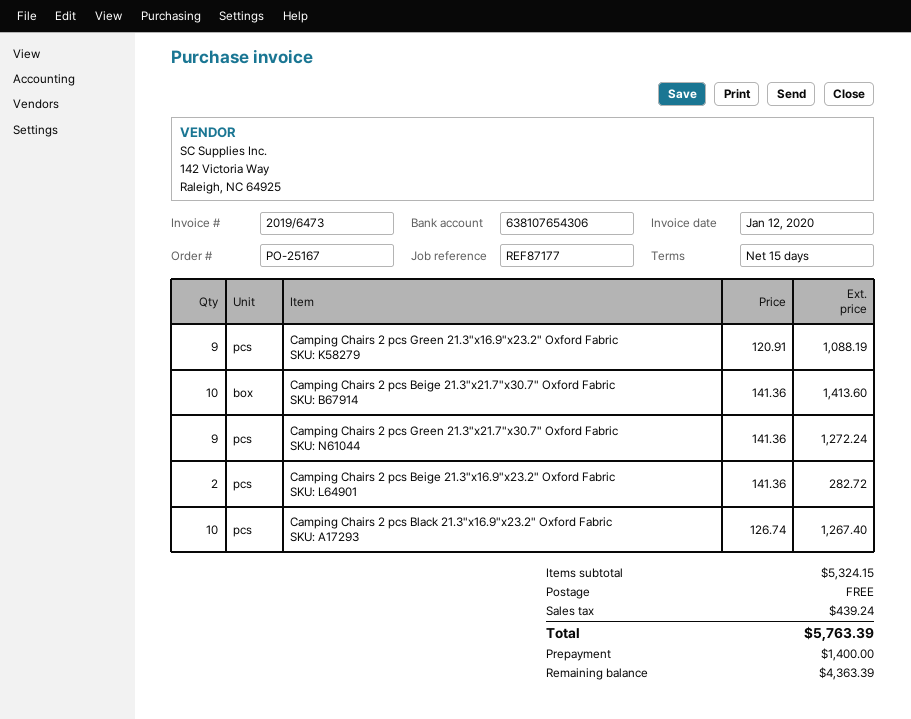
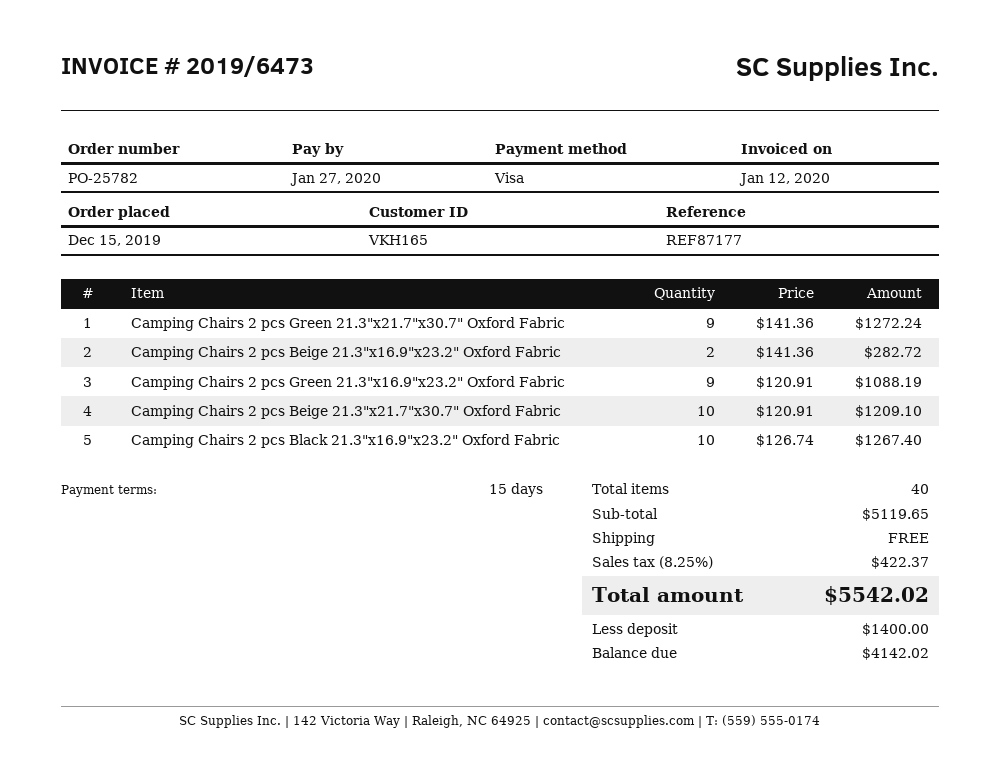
order number: PO-25167 -> PO-25782
Camping Chairs 2 pcs Beige 21.3"x21.7"x30.7" Oxford Fabric: 10 x 141.36 = 1413.60 -> 10 x 120.91 = 1209.10
subtotal: 5324.15 -> 5119.65
tax: 439.24 -> 422.37
total: 5763.39 -> 5542.02
balance: 4363.39 -> 4142.02

